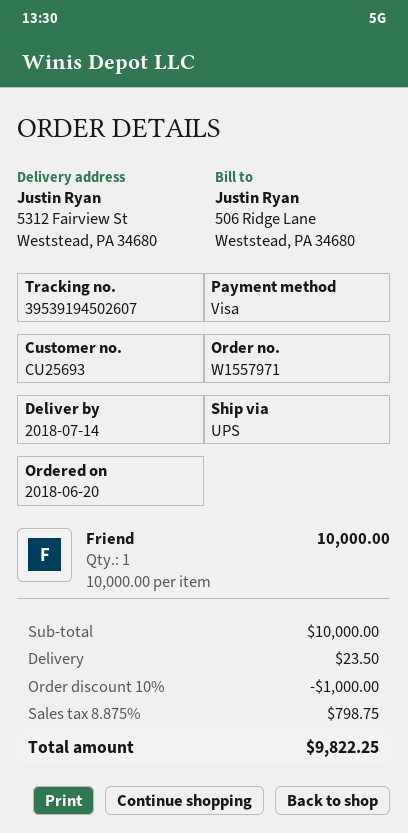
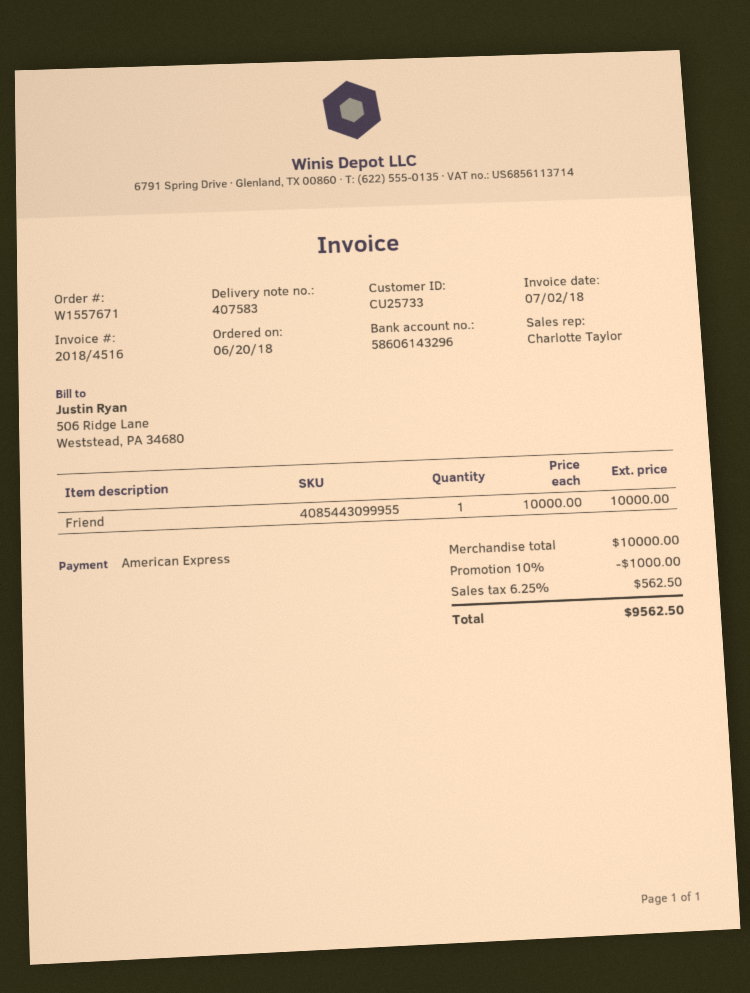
order number: W1557971 -> W1557671
customer number: CU25693 -> CU25733
payment method: Visa -> American Express
shipping: 23.50 -> none
tax: 8.875% = 798.75 -> 6.25% = 562.50
total: 9822.25 -> 9562.50

